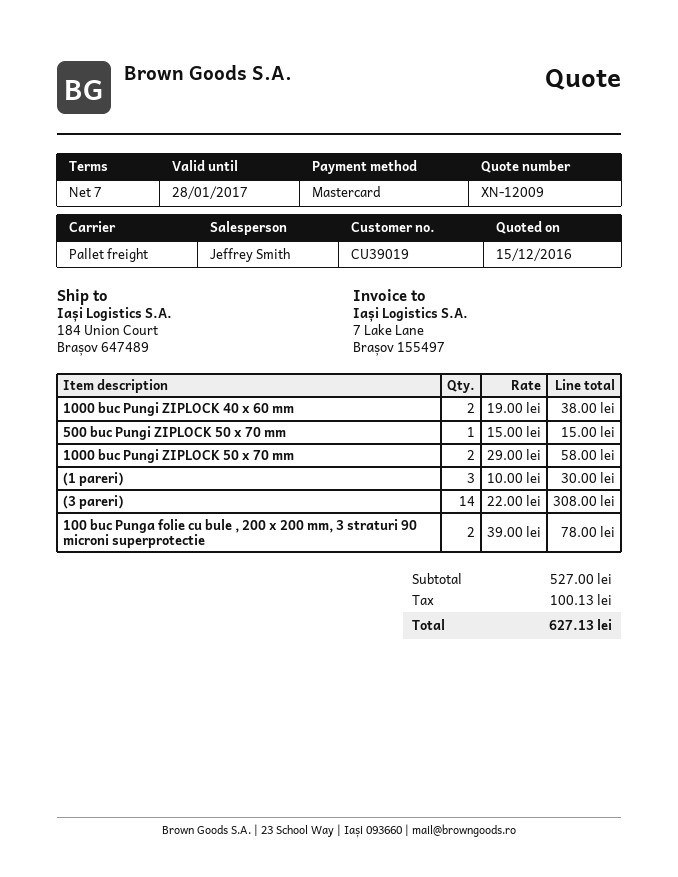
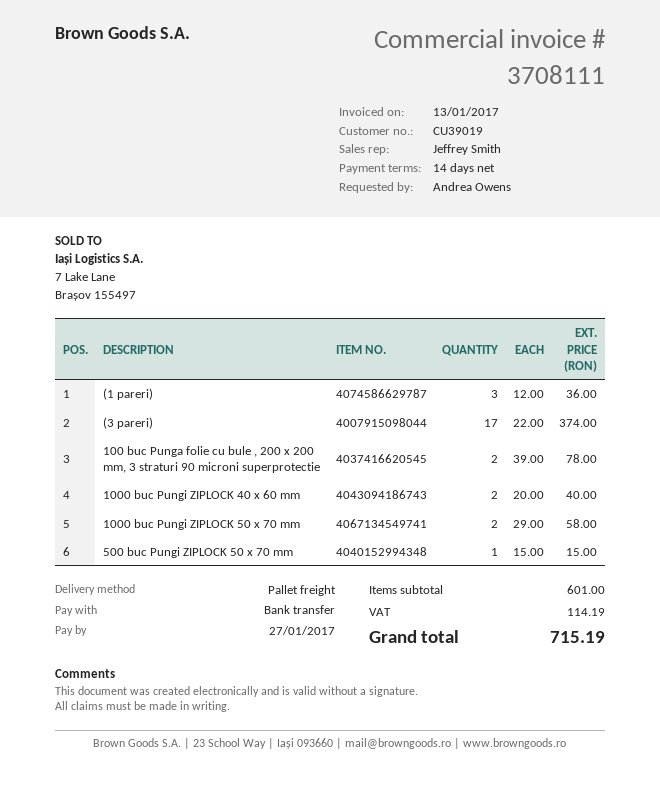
payment terms: 7 days -> 14 days
payment method: Mastercard -> bank transfer
1000 buc Pungi ZIPLOCK 40 x 60 mm: 2 x 19.00 = 38.00 -> 2 x 20.00 = 40.00
(1 pareri): 3 x 10.00 = 30.00 -> 3 x 12.00 = 36.00
(3 pareri): 14 x 22.00 = 308.00 -> 17 x 22.00 = 374.00
subtotal: 527.00 -> 601.00
tax: 100.13 -> 114.19
total: 627.13 -> 715.19

